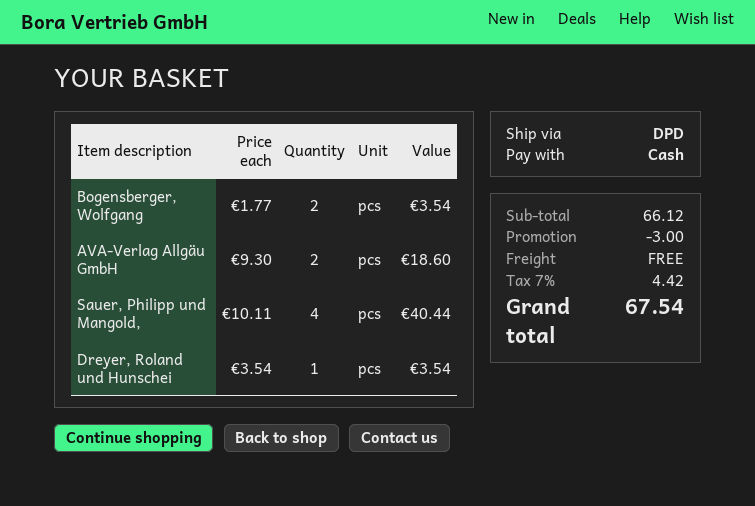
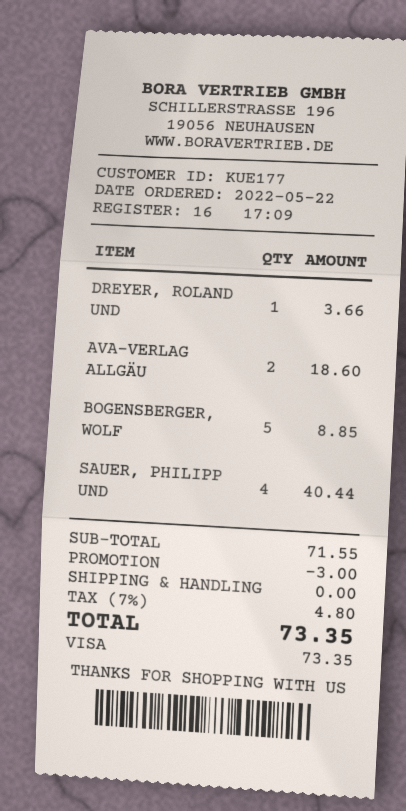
payment method: cash -> Visa
Bogensberger, Wolfgang: 2 for 3.54 -> 5 for 8.85
Dreyer, Roland und Hunschei: 1 for 3.54 -> 1 for 3.66
subtotal: 66.12 -> 71.55
tax: 7% = 4.42 -> 7% = 4.80
total: 67.54 -> 73.35

